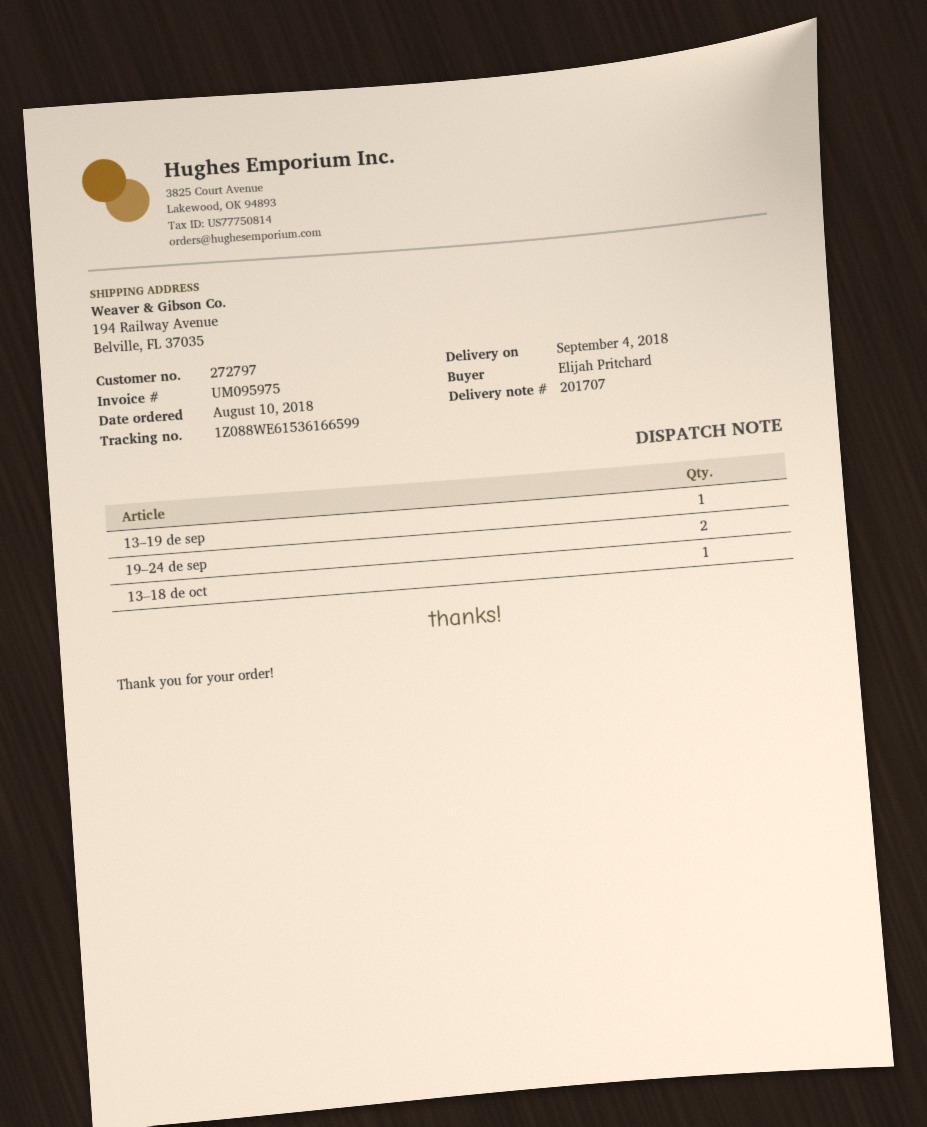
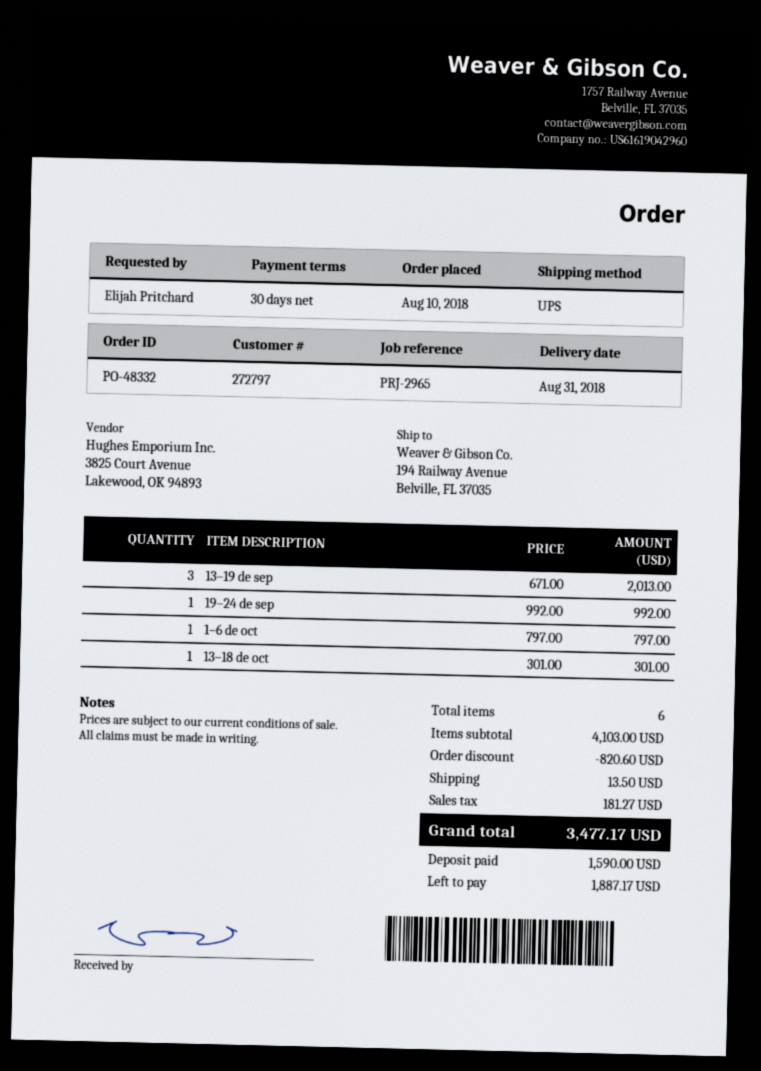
delivery date: 2018-09-04 -> 2018-08-31
13–19 de sep: 1 -> 3
19–24 de sep: 2 -> 1
1–6 de oct: none -> 1

